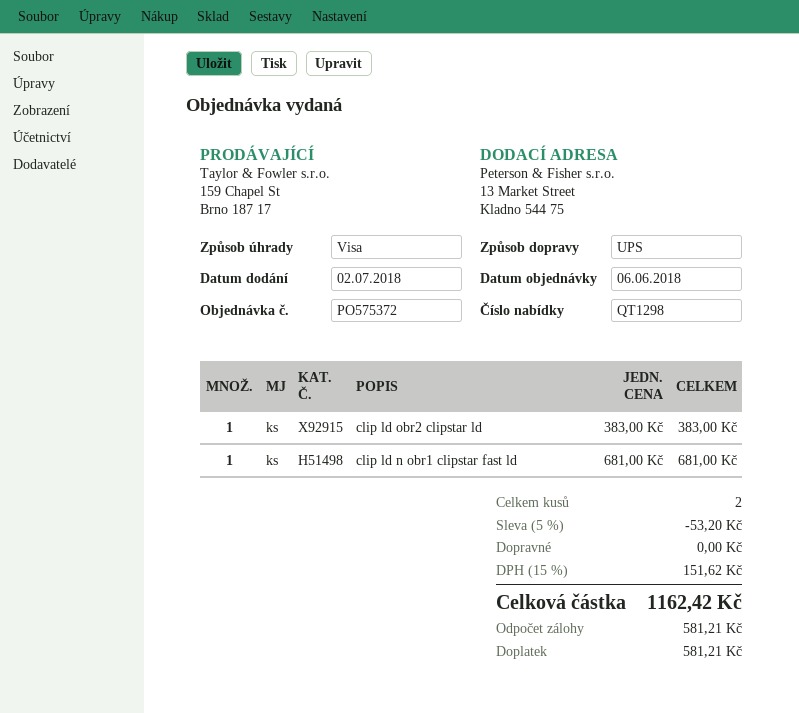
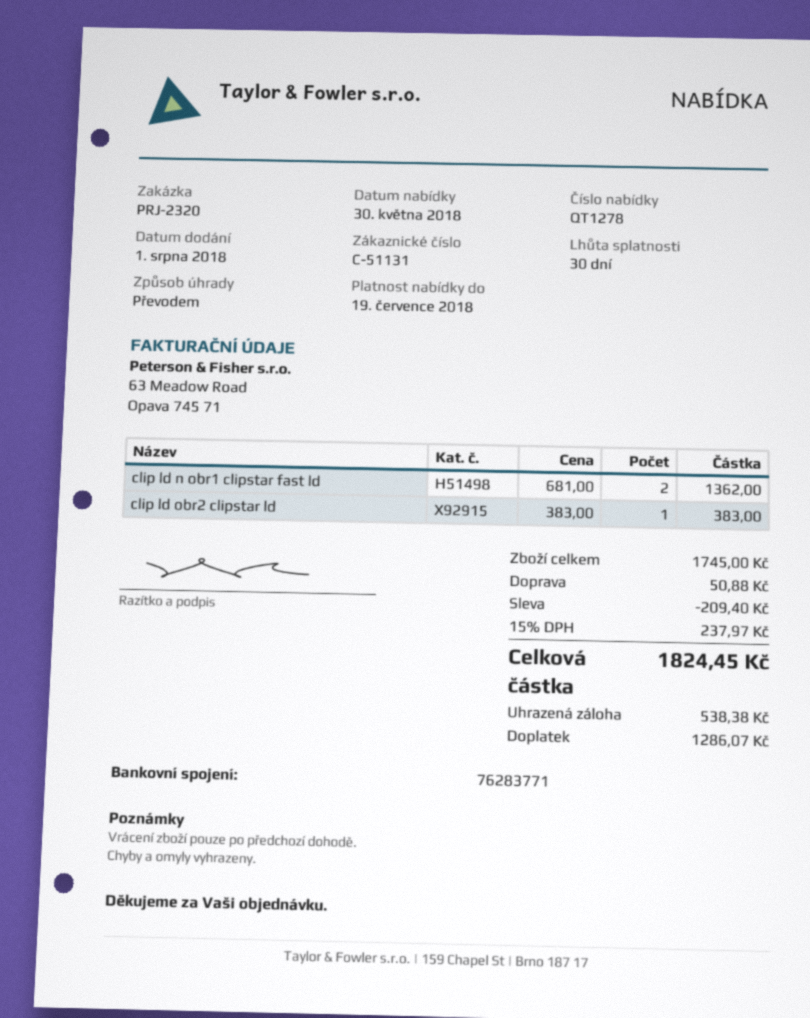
quote number: QT1298 -> QT1278
delivery date: 2018-07-02 -> 2018-08-01
payment method: Visa -> bank transfer
clip ld n obr1 clipstar fast ld: 1 x 681.00 = 681.00 -> 2 x 681.00 = 1362.00
discount: 53.20 -> 209.40
shipping: 0.00 -> 50.88
tax: 15% = 151.62 -> 15% = 237.97
total: 1162.42 -> 1824.45
deposit: 581.21 -> 538.38
balance: 581.21 -> 1286.07

